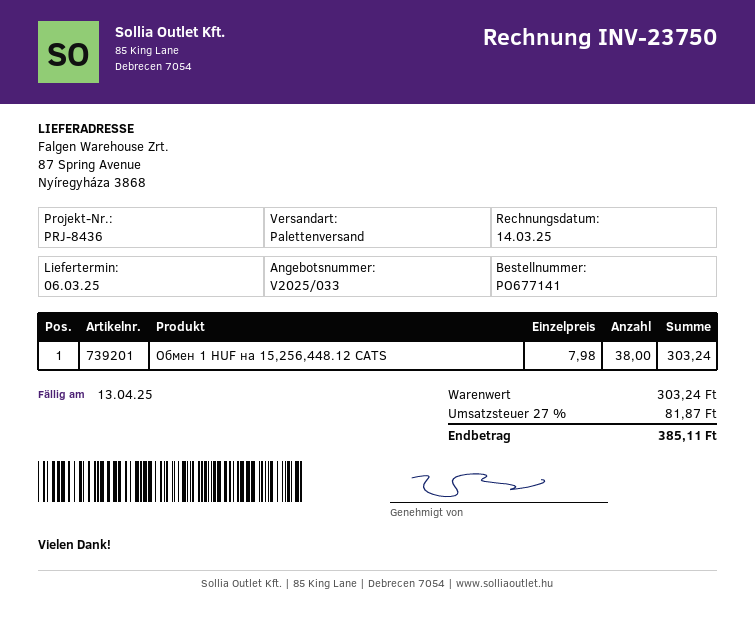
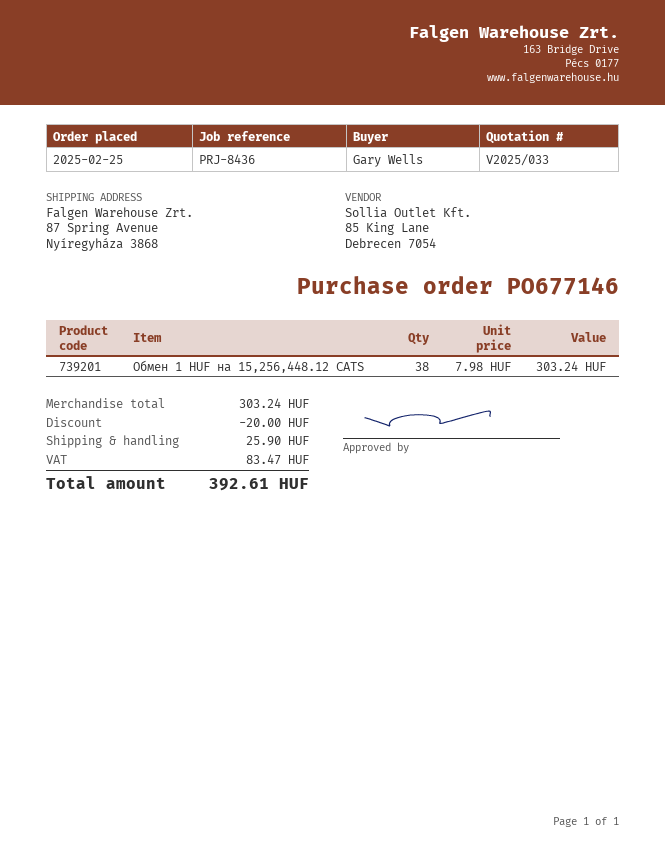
order number: PO677141 -> PO677146
discount: none -> 20.00
shipping: none -> 25.90
tax: 81.87 -> 83.47
total: 385.11 -> 392.61

